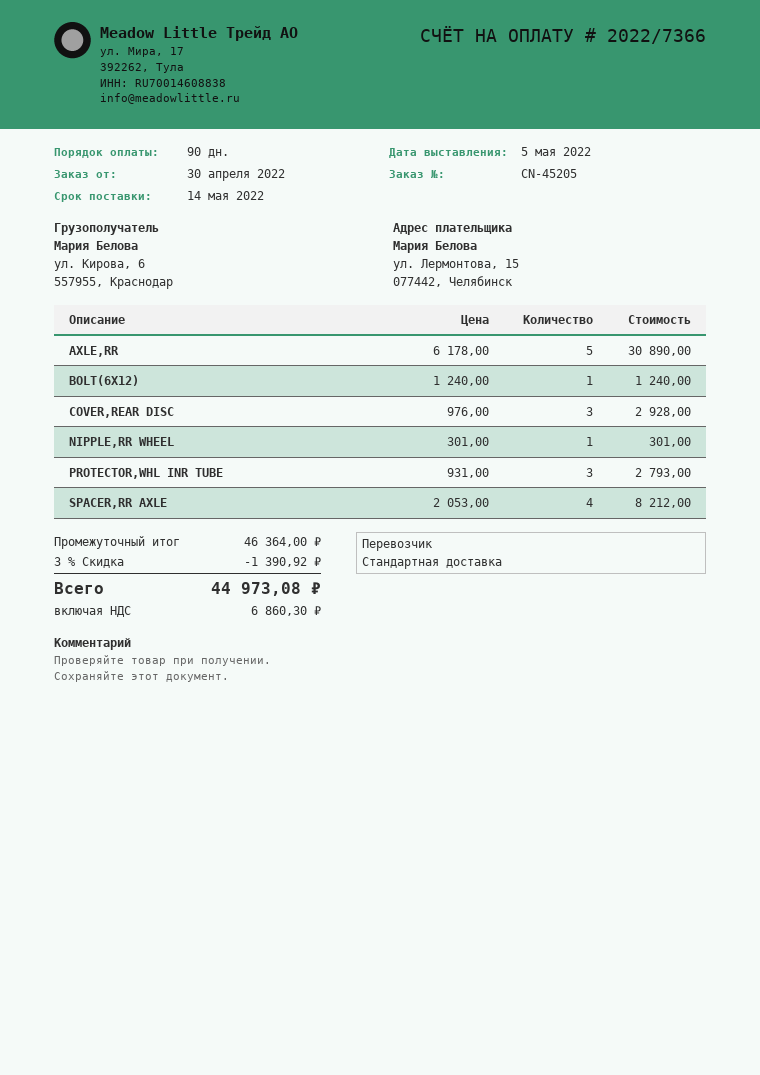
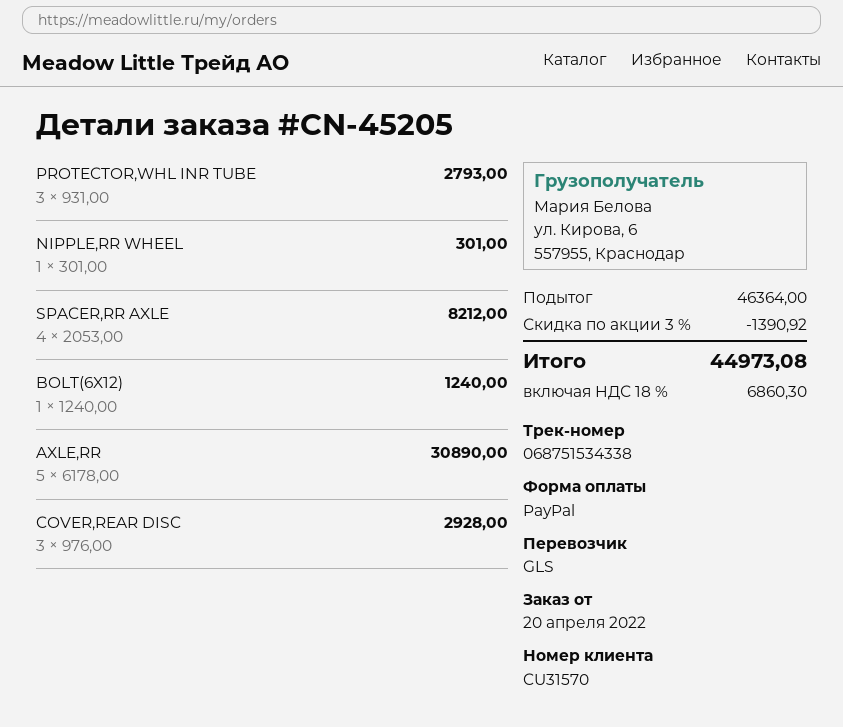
order date: 2022-04-30 -> 2022-04-20
shipping method: standard -> GLS

